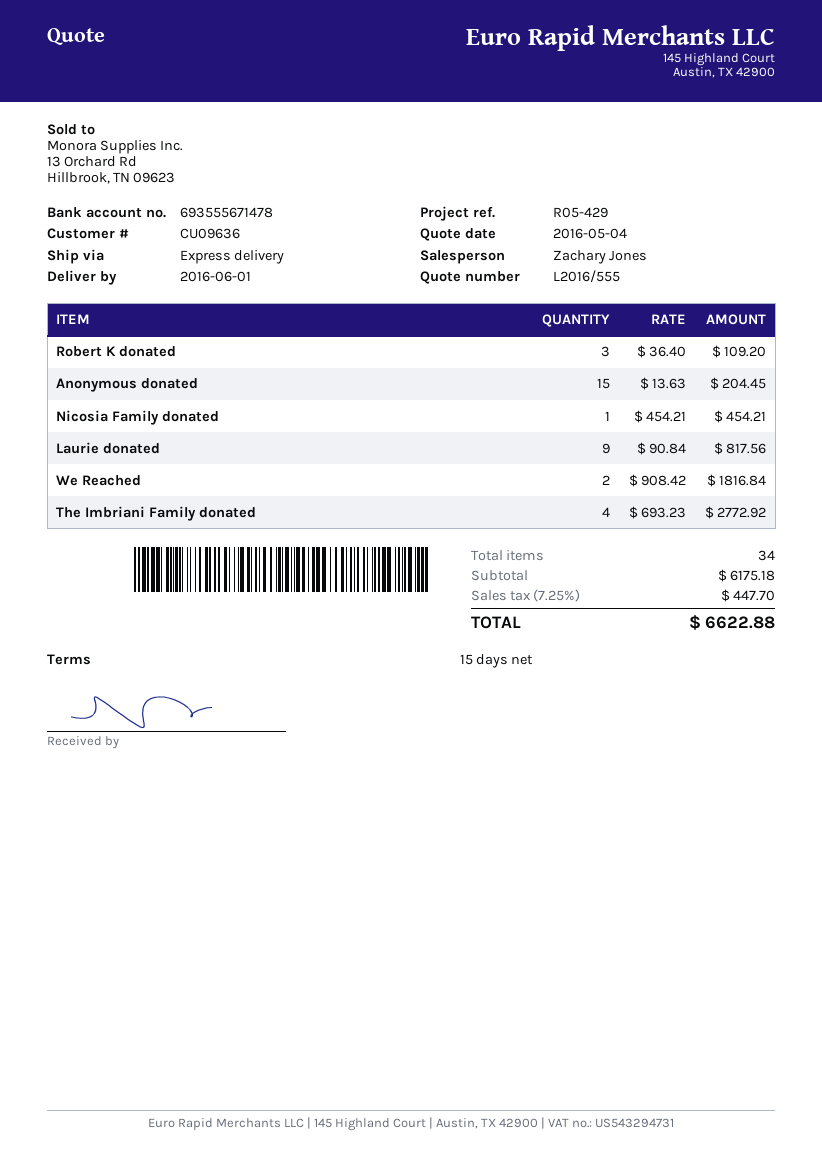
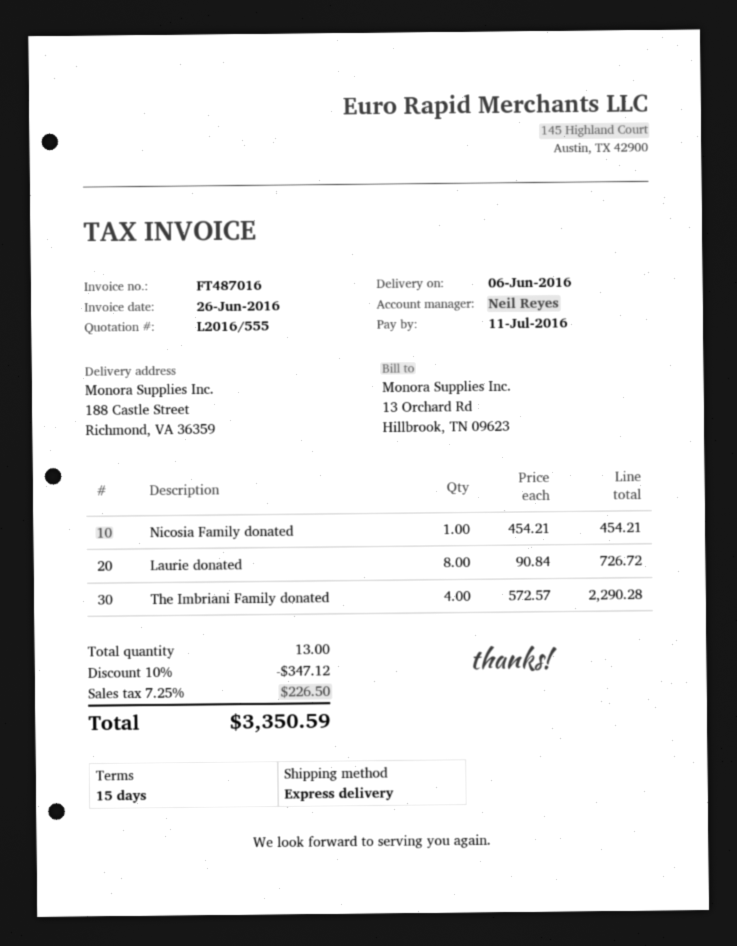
delivery date: 2016-06-01 -> 2016-06-06
sales rep: Zachary Jones -> Neil Reyes
Robert K donated: 3 x 36.40 = 109.20 -> none
Anonymous donated: 15 x 13.63 = 204.45 -> none
Laurie donated: 9 x 90.84 = 817.56 -> 8 x 90.84 = 726.72
We Reached: 2 x 908.42 = 1816.84 -> none
The Imbriani Family donated: 4 x 693.23 = 2772.92 -> 4 x 572.57 = 2290.28
total quantity: 34 -> 13
discount: none -> 10% = 347.12
tax: 7.25% = 447.70 -> 7.25% = 226.50
total: 6622.88 -> 3350.59

